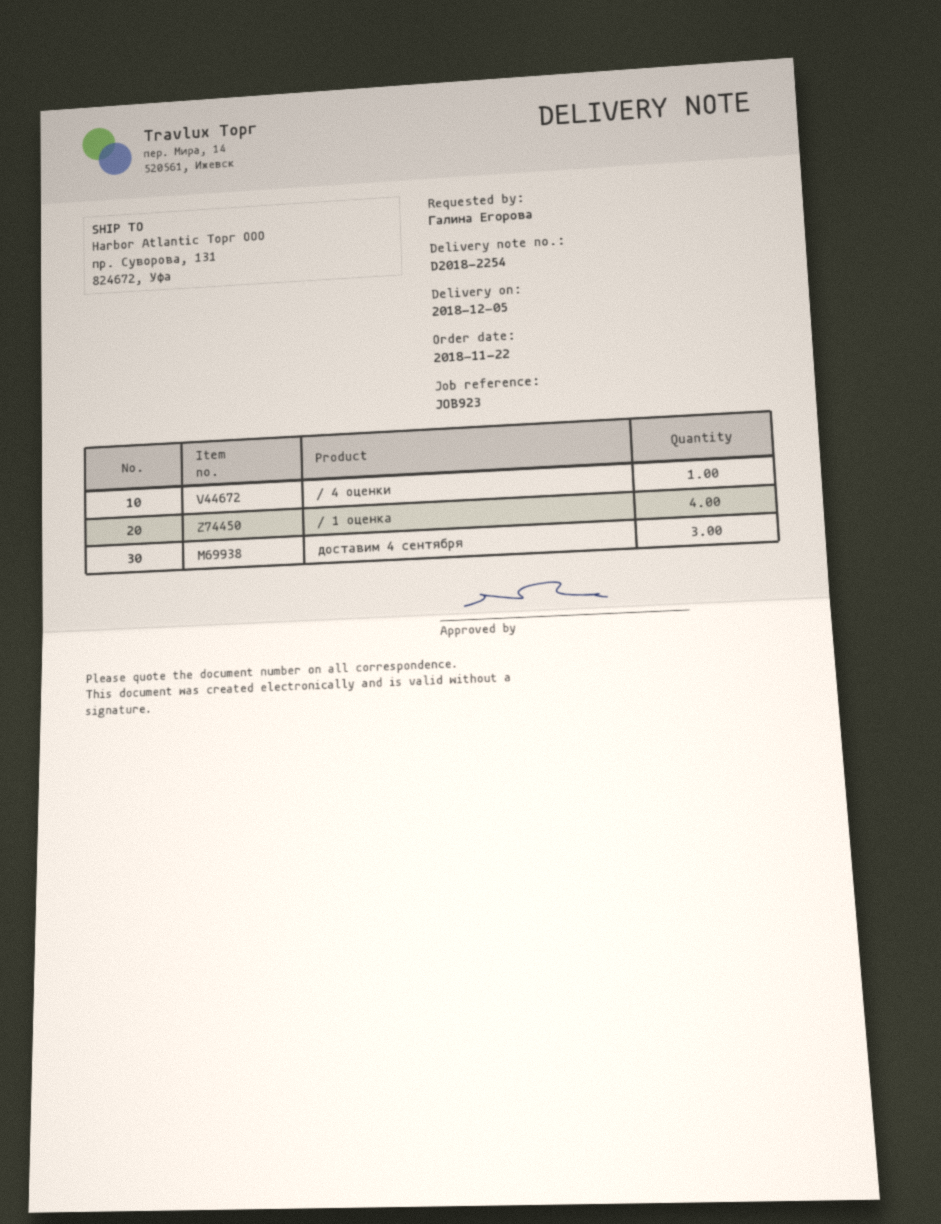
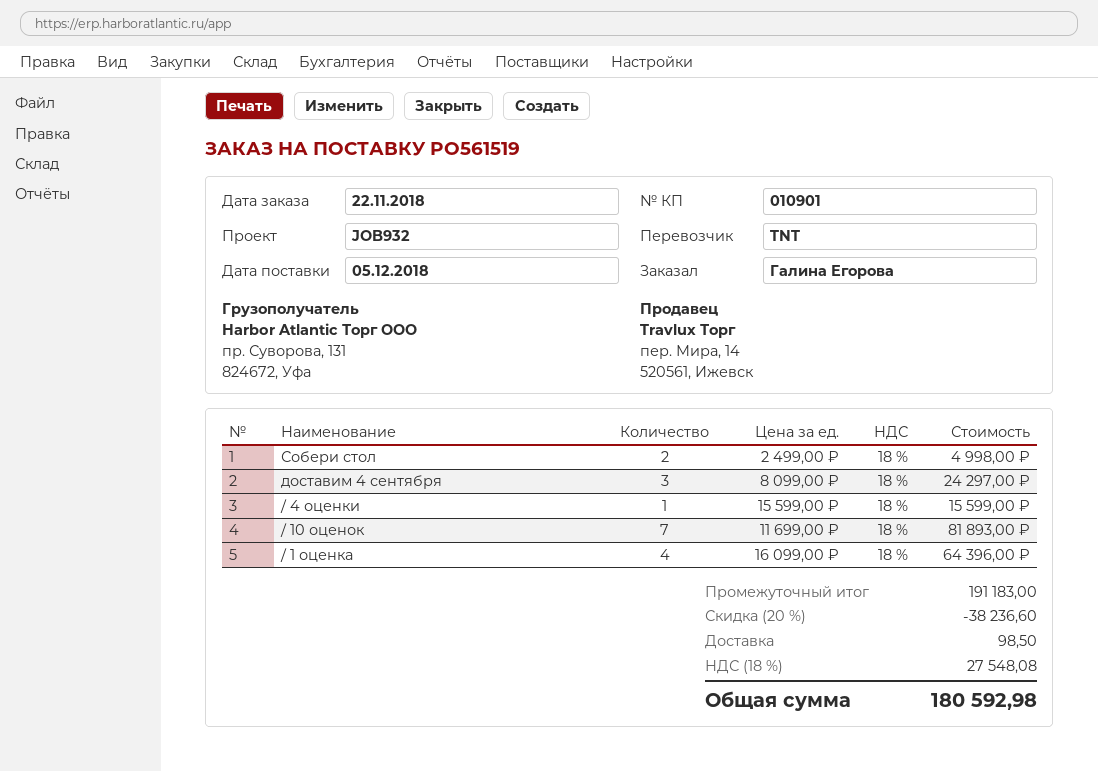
reference: JOB923 -> JOB932
Собери стол: none -> 2
/ 10 оценок: none -> 7

